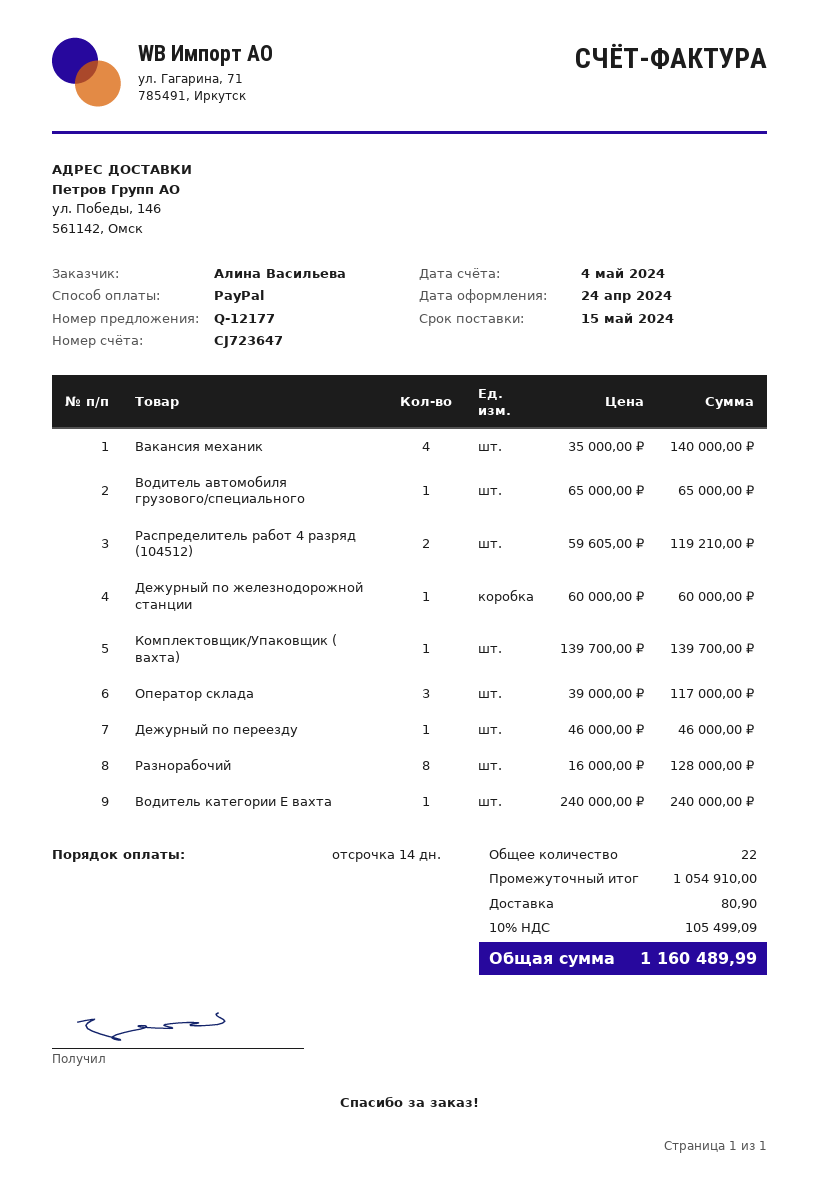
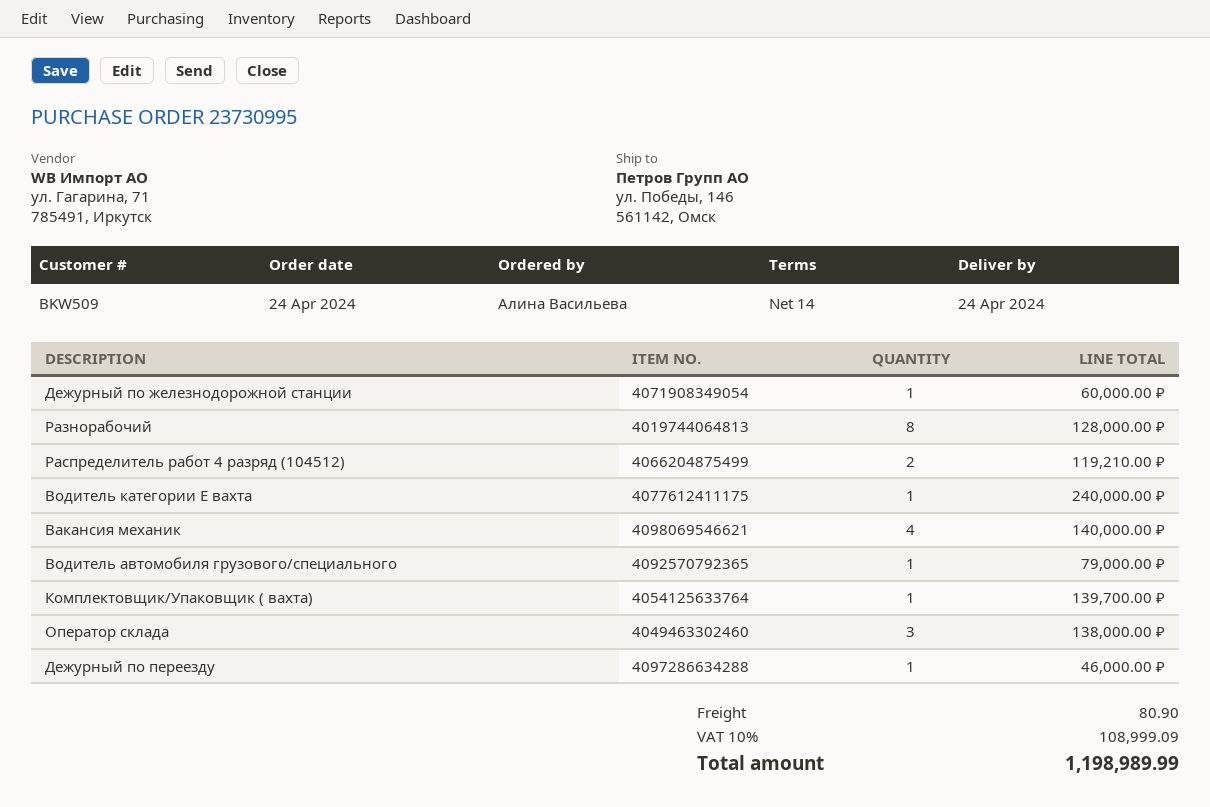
delivery date: 2024-05-15 -> 2024-04-24
Водитель автомобиля грузового/специального: 1 for 65000.00 -> 1 for 79000.00
Оператор склада: 3 for 117000.00 -> 3 for 138000.00
tax: 10% = 105499.09 -> 10% = 108999.09
total: 1160489.99 -> 1198989.99

